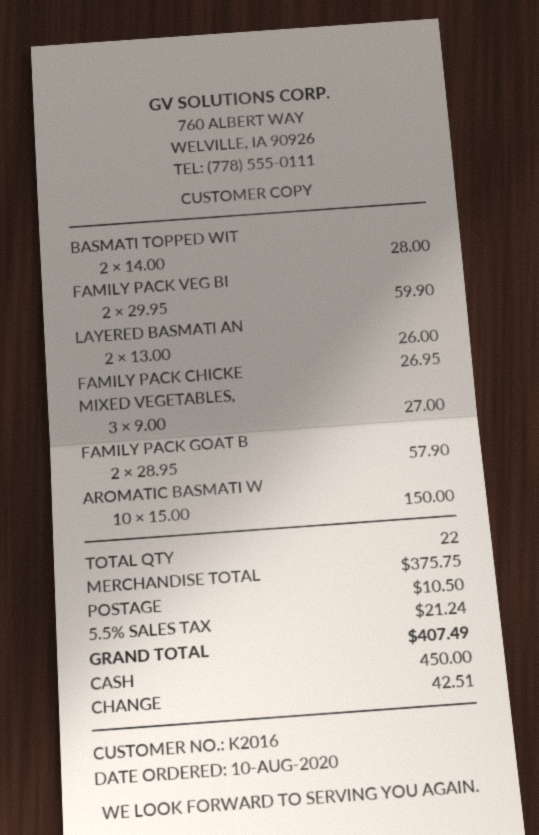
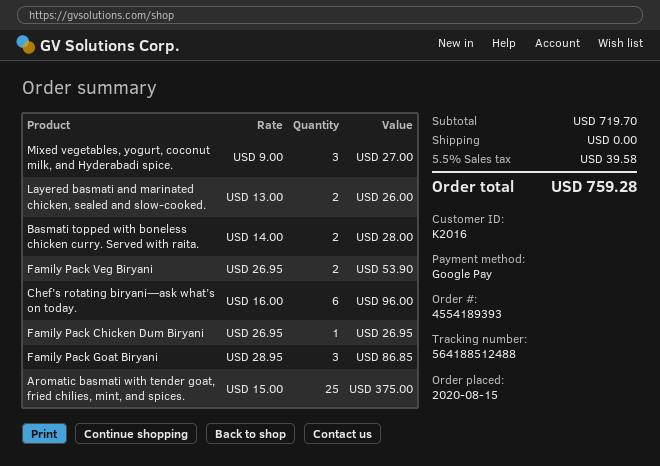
order date: 2020-08-10 -> 2020-08-15
payment method: cash -> Google Pay
FAMILY PACK VEG BI: 2 x 29.95 = 59.90 -> 2 x 26.95 = 53.90
FAMILY PACK GOAT B: 2 x 28.95 = 57.90 -> 3 x 28.95 = 86.85
AROMATIC BASMATI W: 10 x 15.00 = 150.00 -> 25 x 15.00 = 375.00
Chef’s rotating biryani—ask what’s on today.: none -> 6 x 16.00 = 96.00
subtotal: 375.75 -> 719.70
shipping: 10.50 -> 0.00
tax: 5.5% = 21.24 -> 5.5% = 39.58
total: 407.49 -> 759.28

